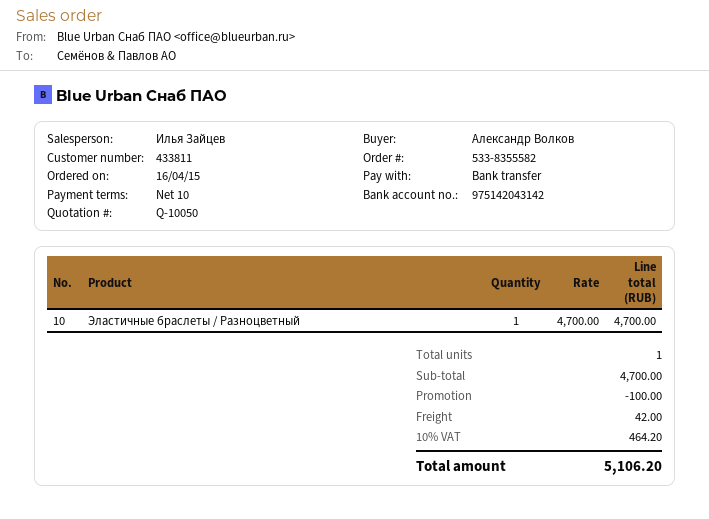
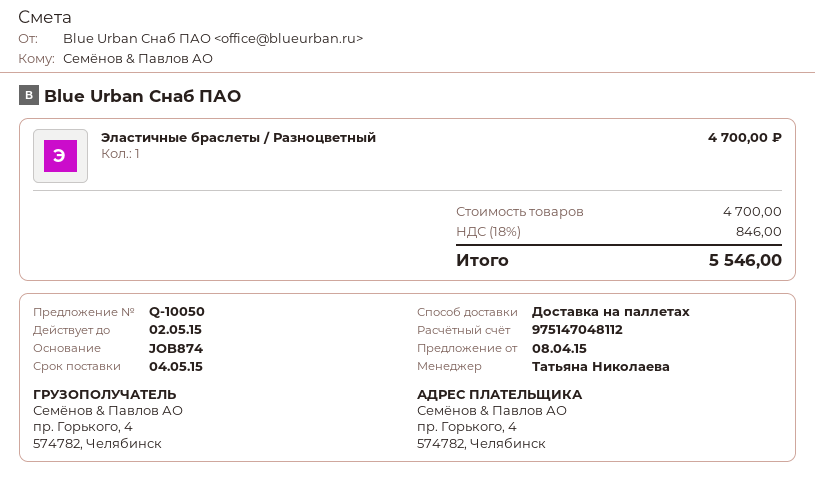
sales rep: Илья Зайцев -> Татьяна Николаева
bank account: 975142043142 -> 975147048112
discount: 100.00 -> none
shipping: 42.00 -> none
tax: 10% = 464.20 -> 18% = 846.00
total: 5106.20 -> 5546.00

